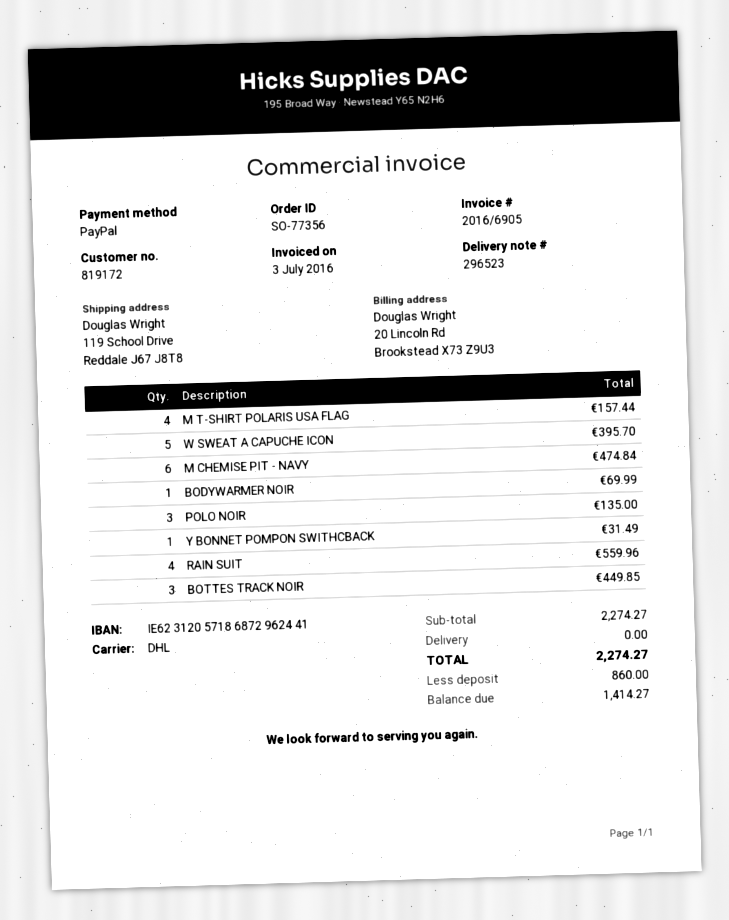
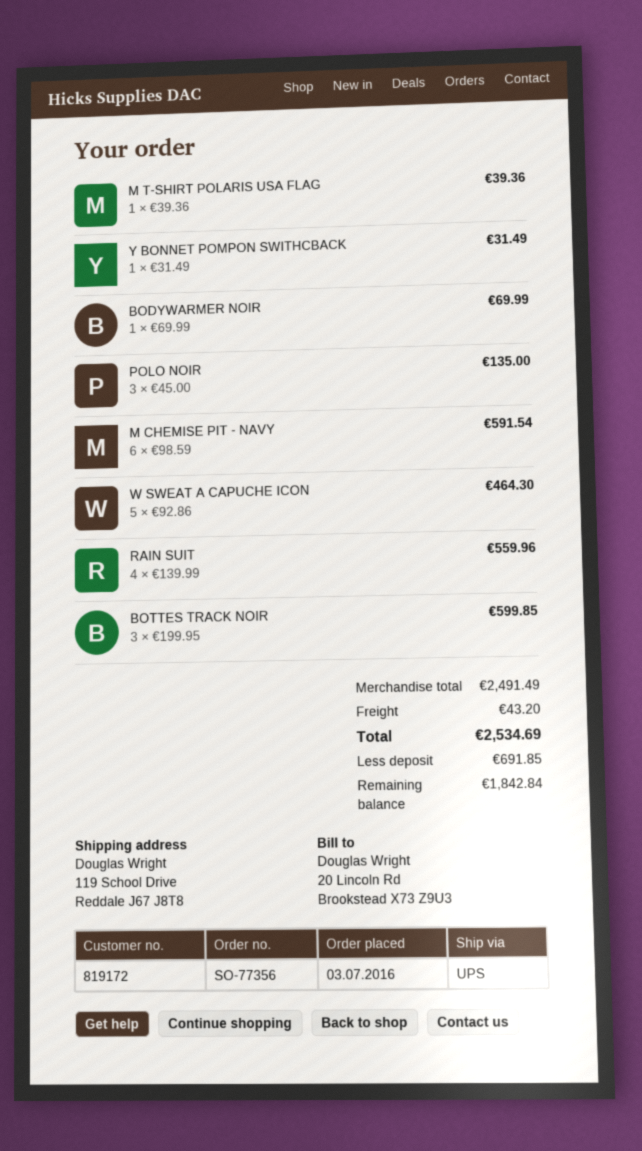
shipping method: DHL -> UPS
M T-SHIRT POLARIS USA FLAG: 4 for 157.44 -> 1 for 39.36
W SWEAT A CAPUCHE ICON: 5 for 395.70 -> 5 for 464.30
M CHEMISE PIT - NAVY: 6 for 474.84 -> 6 for 591.54
BOTTES TRACK NOIR: 3 for 449.85 -> 3 for 599.85
subtotal: 2274.27 -> 2491.49
shipping: 0.00 -> 43.20
total: 2274.27 -> 2534.69
deposit: 860.00 -> 691.85
balance: 1414.27 -> 1842.84

